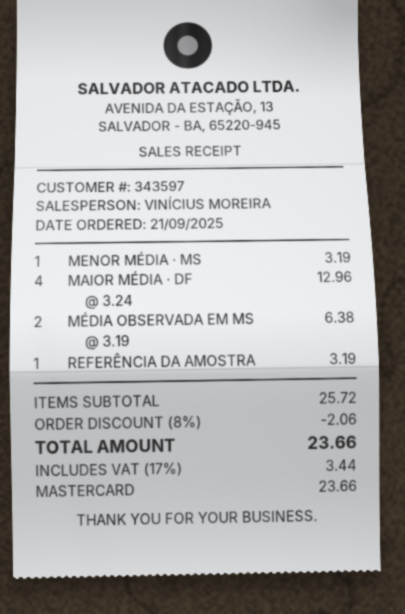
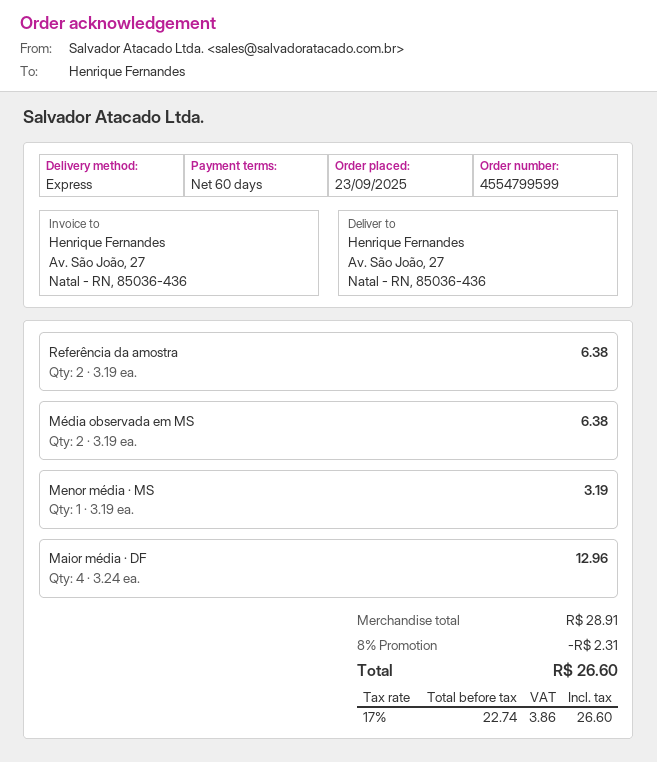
order date: 2025-09-21 -> 2025-09-23
REFERÊNCIA DA AMOSTRA: 1 x 3.19 = 3.19 -> 2 x 3.19 = 6.38
subtotal: 25.72 -> 28.91
discount: 8% = 2.06 -> 8% = 2.31
tax: 17% = 3.44 -> 17% = 3.86
total: 23.66 -> 26.60

